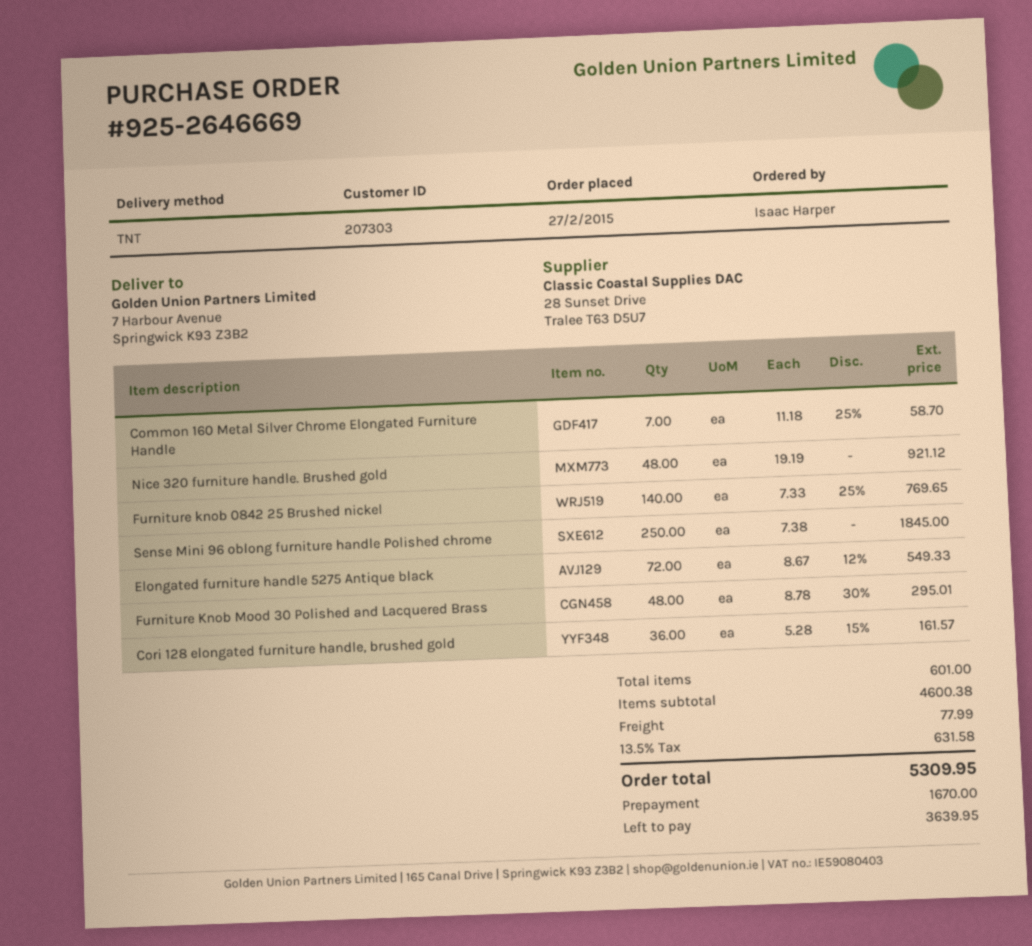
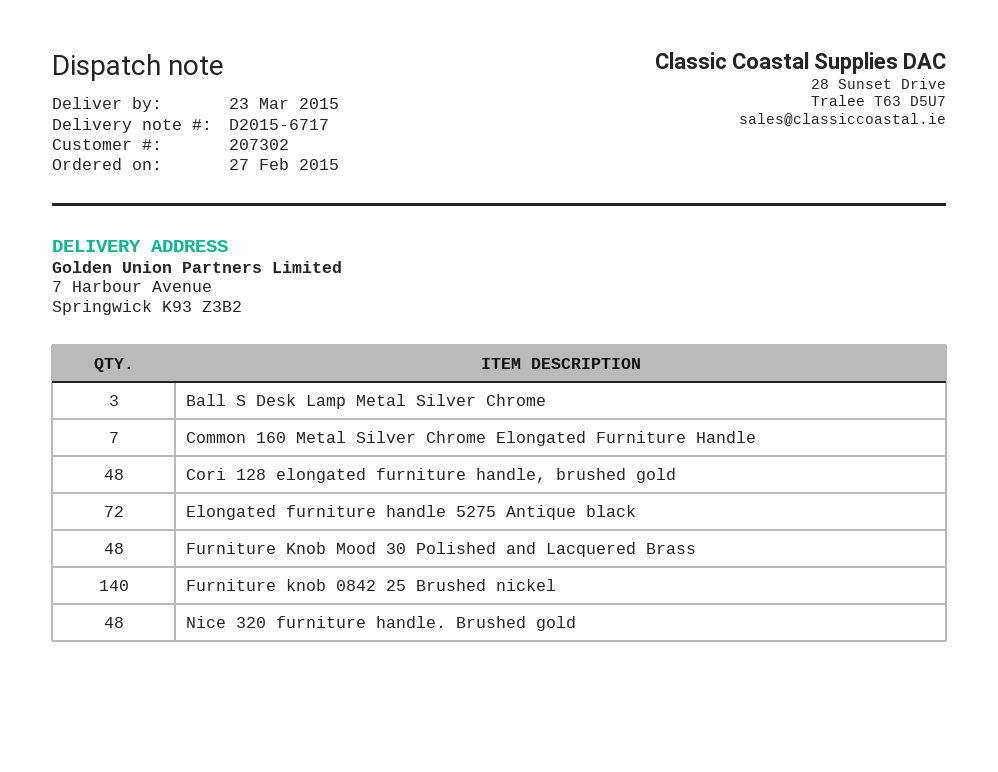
customer number: 207303 -> 207302
Sense Mini 96 oblong furniture handle Polished chrome: 250 -> none
Cori 128 elongated furniture handle, brushed gold: 36 -> 48
Ball S Desk Lamp Metal Silver Chrome: none -> 3

